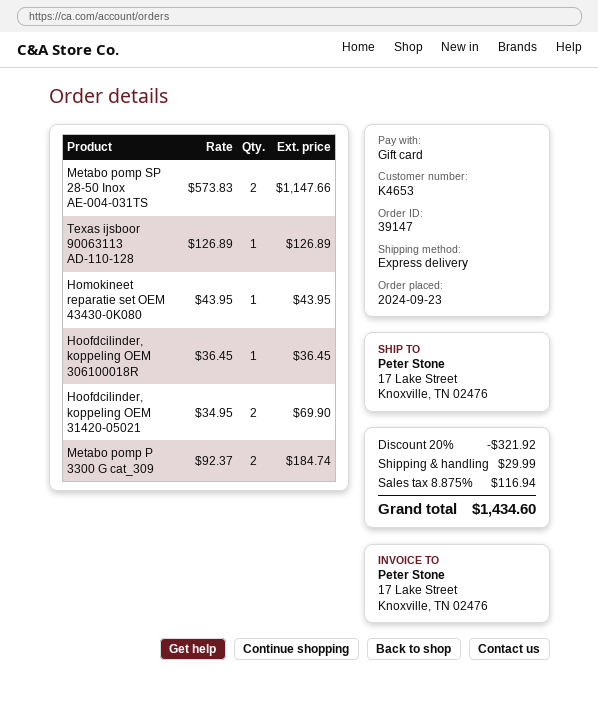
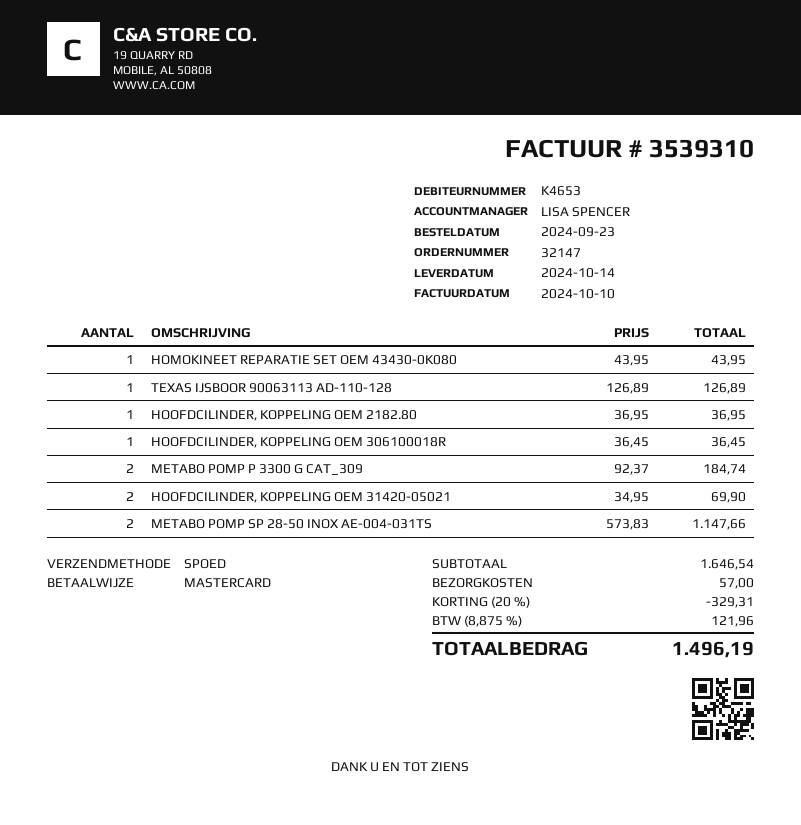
order number: 39147 -> 32147
payment method: gift card -> Mastercard
HOOFDCILINDER, KOPPELING OEM 2182.80: none -> 1 x 36.95 = 36.95
discount: 20% = 321.92 -> 20% = 329.31
shipping: 29.99 -> 57.00
tax: 8.875% = 116.94 -> 8.875% = 121.96
total: 1434.60 -> 1496.19

